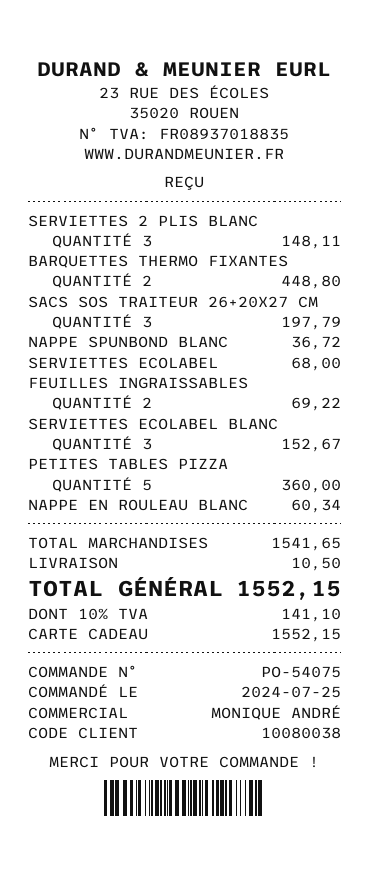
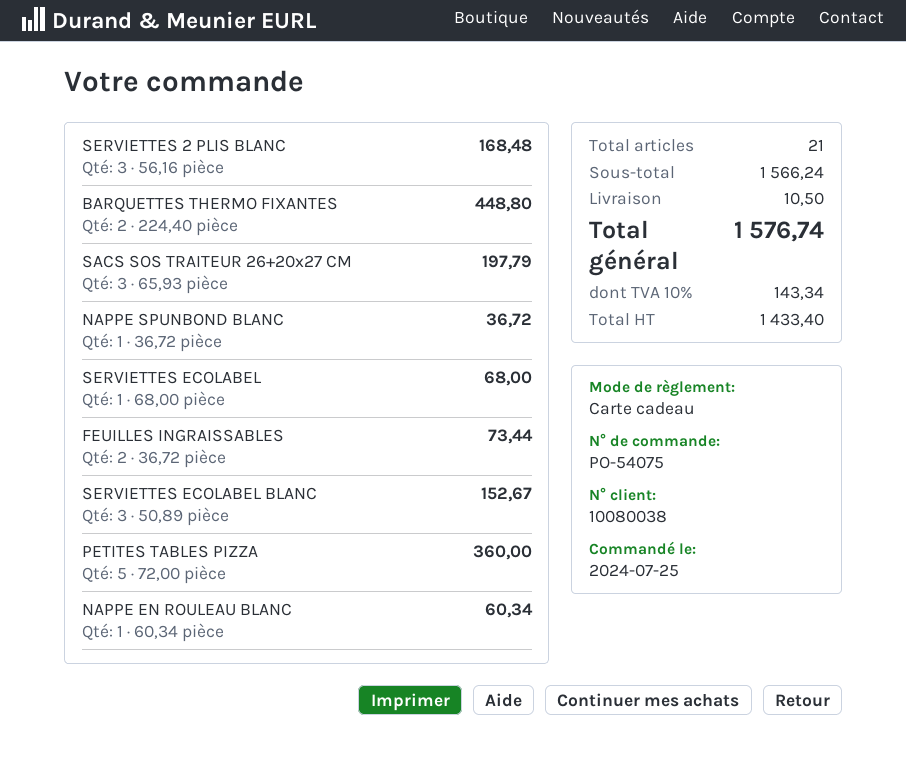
SERVIETTES 2 PLIS BLANC: 3 for 148.11 -> 3 for 168.48
FEUILLES INGRAISSABLES: 2 for 69.22 -> 2 for 73.44
subtotal: 1541.65 -> 1566.24
tax: 10% = 141.10 -> 10% = 143.34
total: 1552.15 -> 1576.74

